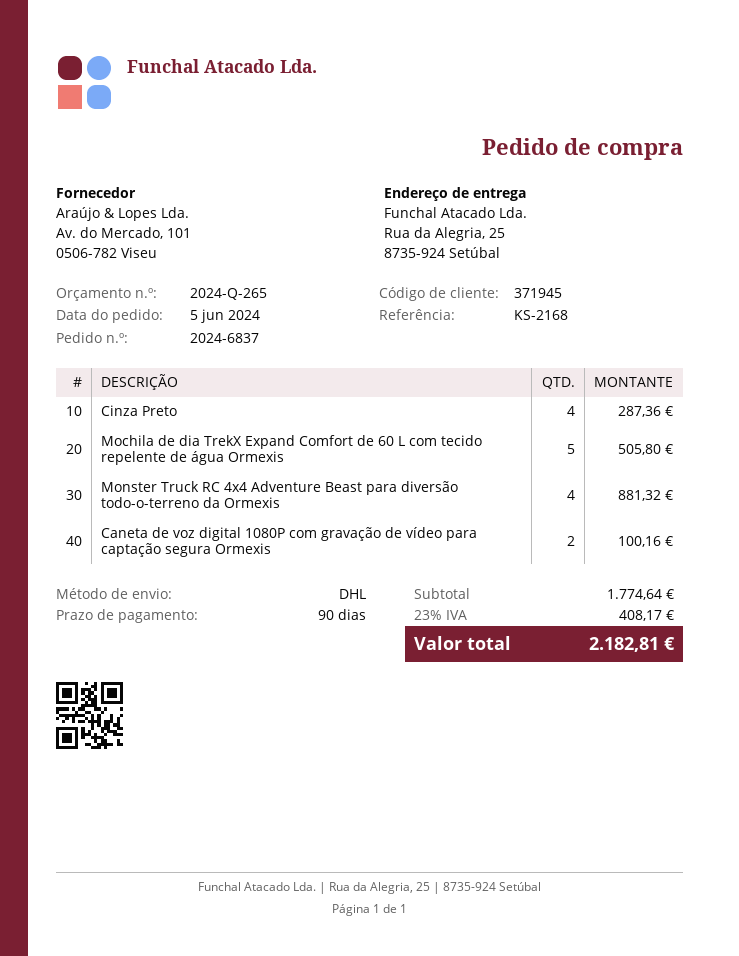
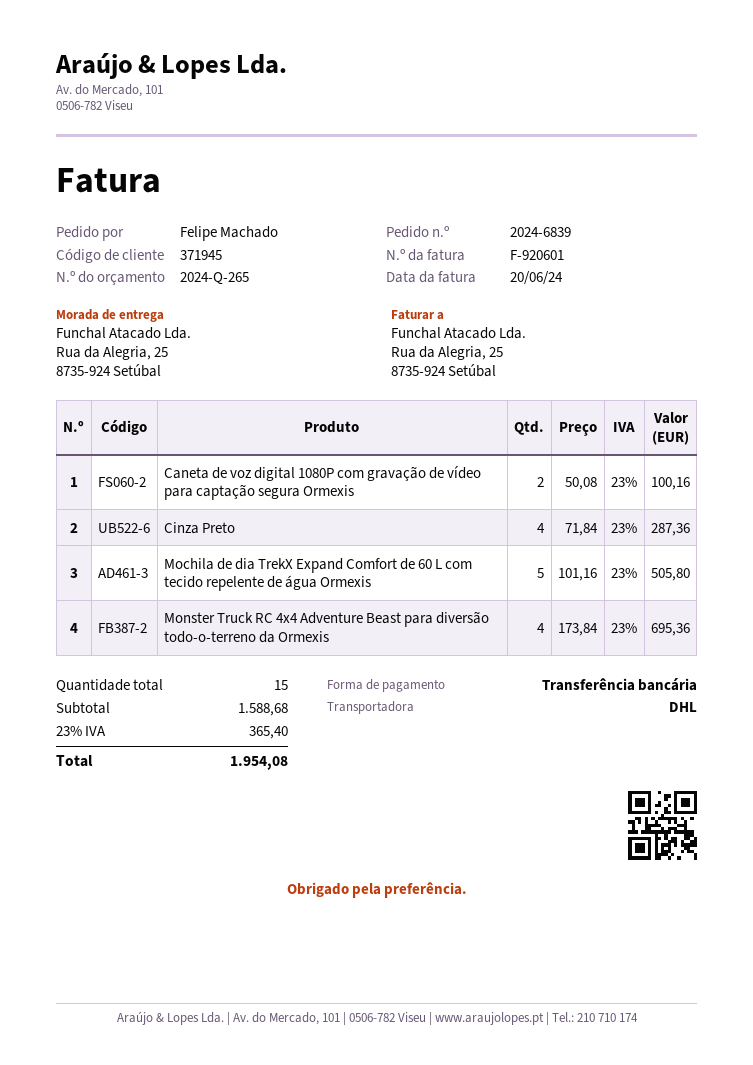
order number: 2024-6837 -> 2024-6839
Monster Truck RC 4x4 Adventure Beast para diversão todo-o-terreno da Ormexis: 4 for 881.32 -> 4 for 695.36
subtotal: 1774.64 -> 1588.68
tax: 23% = 408.17 -> 23% = 365.40
total: 2182.81 -> 1954.08

